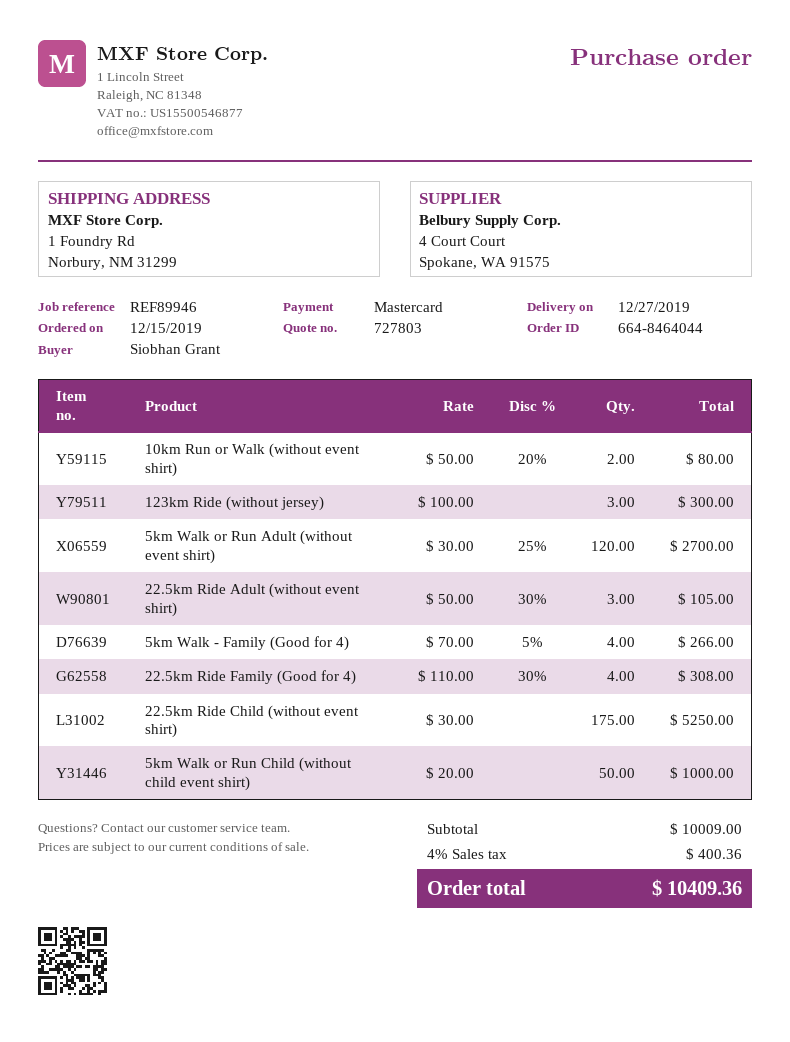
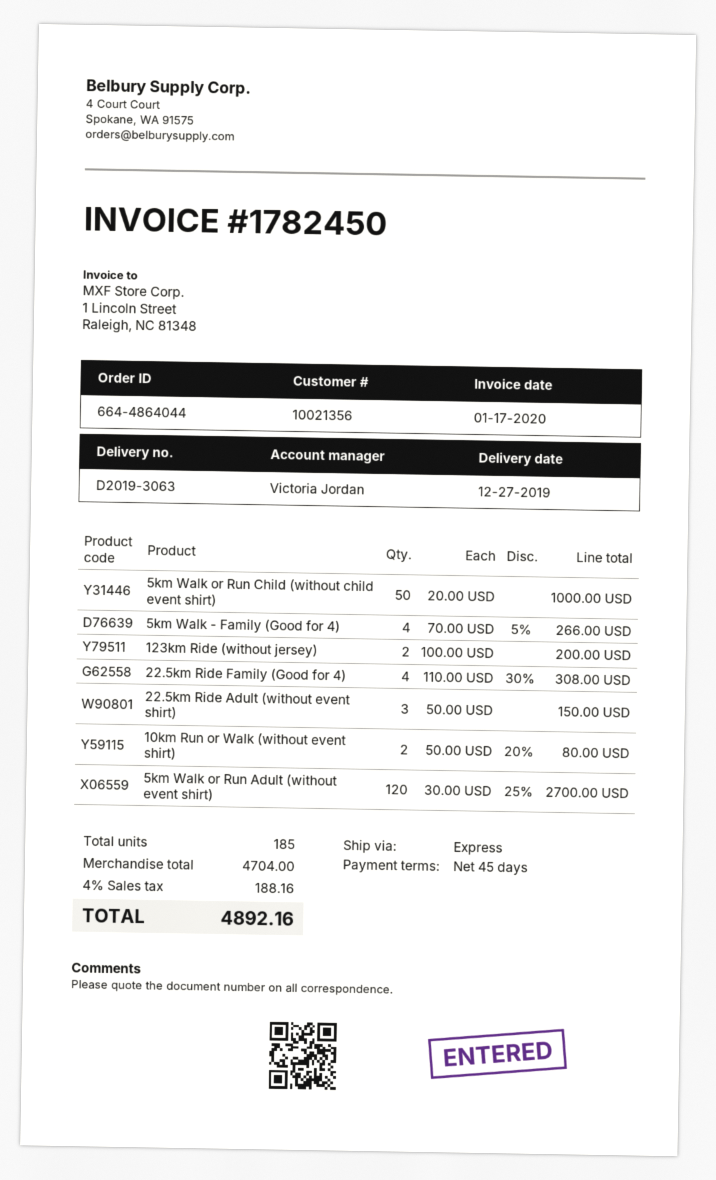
order number: 664-8464044 -> 664-4864044
123km Ride (without jersey): 3 x 100.00 = 300.00 -> 2 x 100.00 = 200.00
22.5km Ride Adult (without event shirt): 3 x 50.00 - 30% = 105.00 -> 3 x 50.00 = 150.00
22.5km Ride Child (without event shirt): 175 x 30.00 = 5250.00 -> none
subtotal: 10009.00 -> 4704.00
tax: 4% = 400.36 -> 4% = 188.16
total: 10409.36 -> 4892.16

